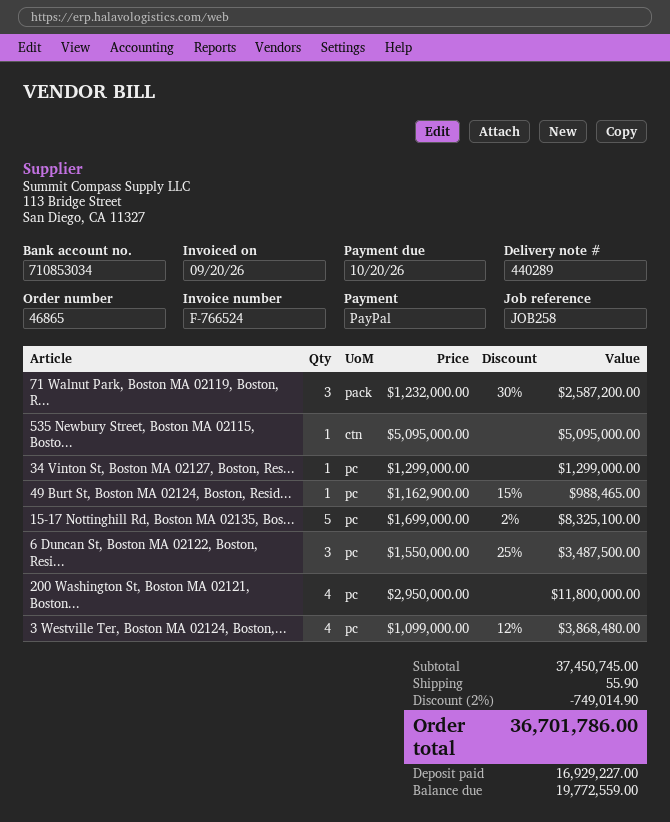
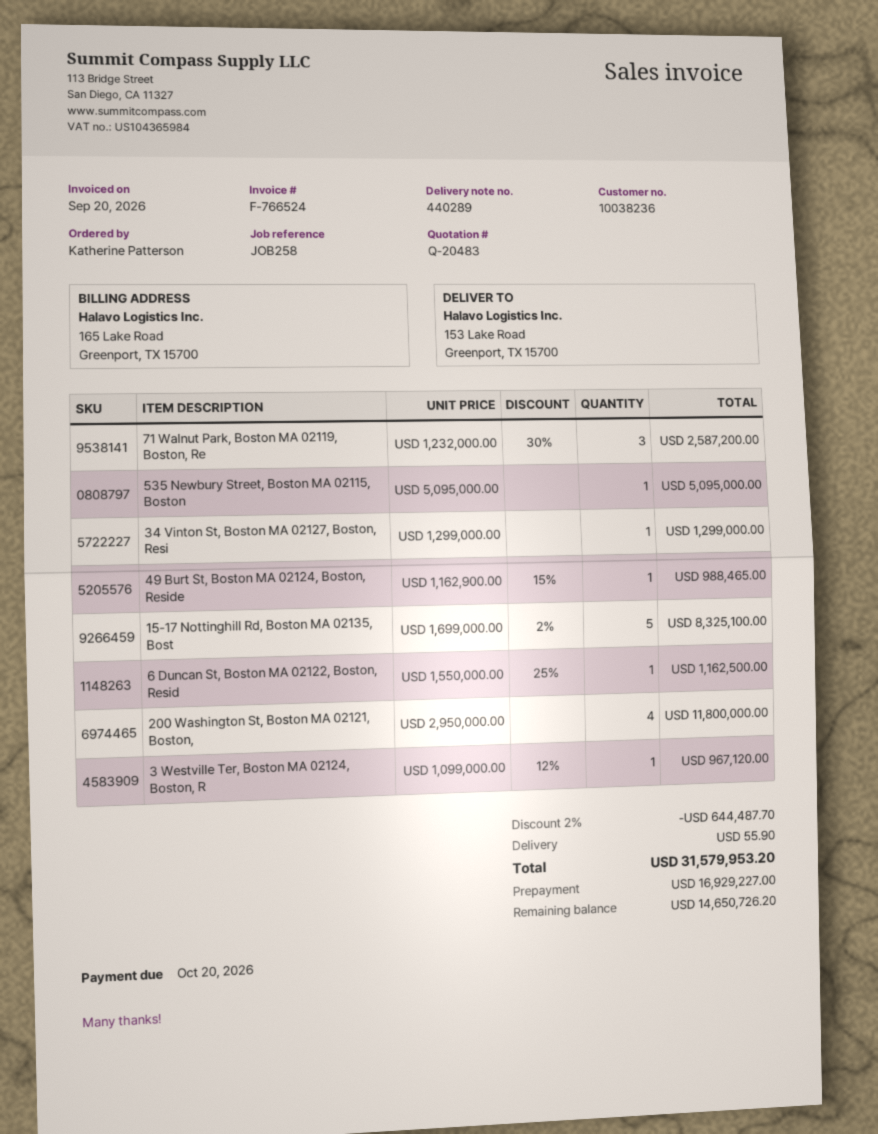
6 Duncan St, Boston MA 02122, Boston, Resi...: 3 x 1550000.00 - 25% = 3487500.00 -> 1 x 1550000.00 - 25% = 1162500.00
3 Westville Ter, Boston MA 02124, Boston,...: 4 x 1099000.00 - 12% = 3868480.00 -> 1 x 1099000.00 - 12% = 967120.00
discount: 2% = 749014.90 -> 2% = 644487.70
total: 36701786.00 -> 31579953.20
balance: 19772559.00 -> 14650726.20

